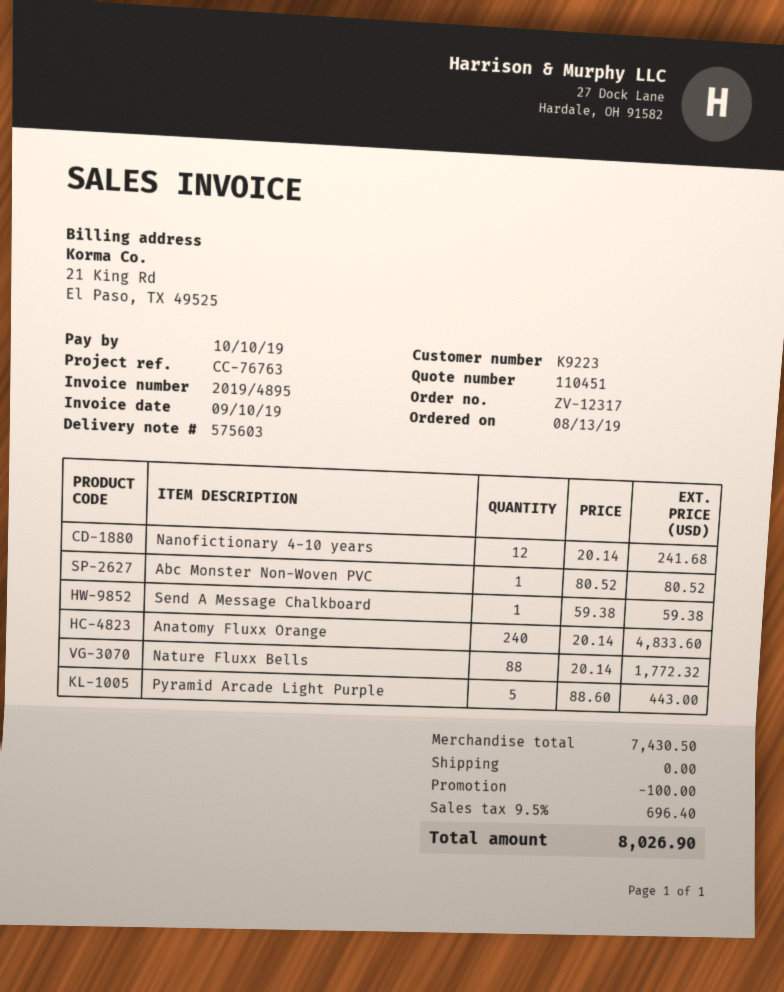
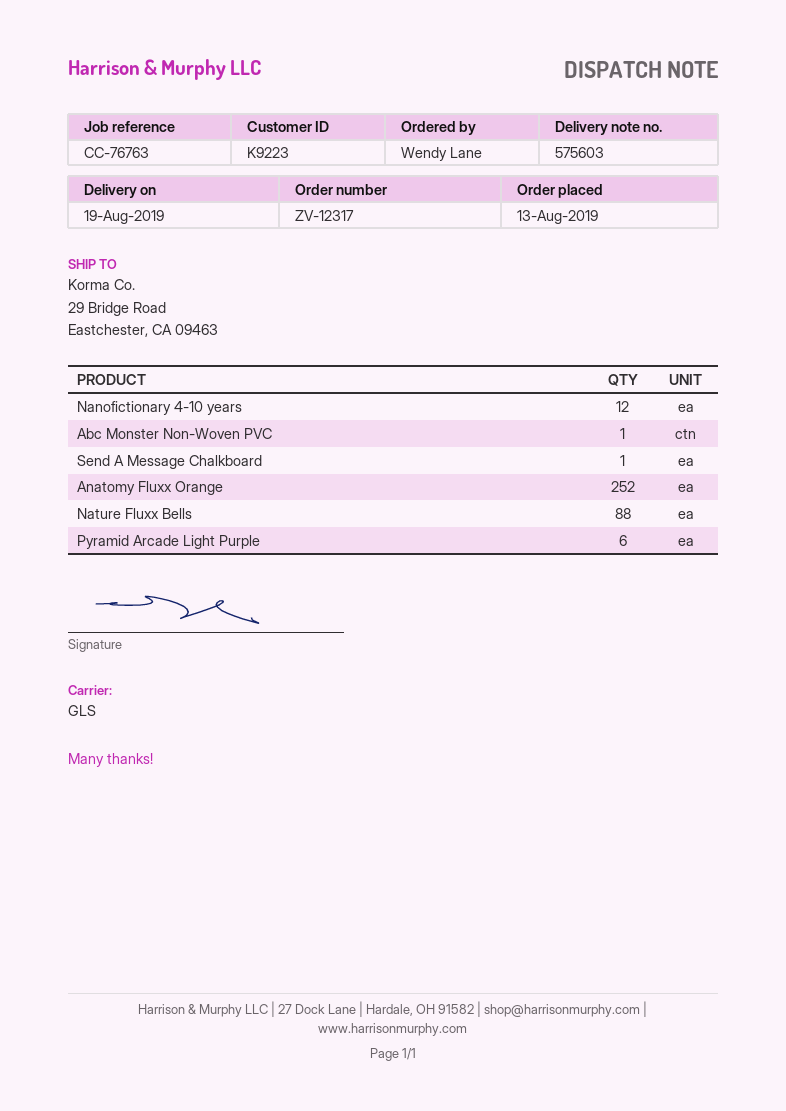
Anatomy Fluxx Orange: 240 -> 252
Pyramid Arcade Light Purple: 5 -> 6

